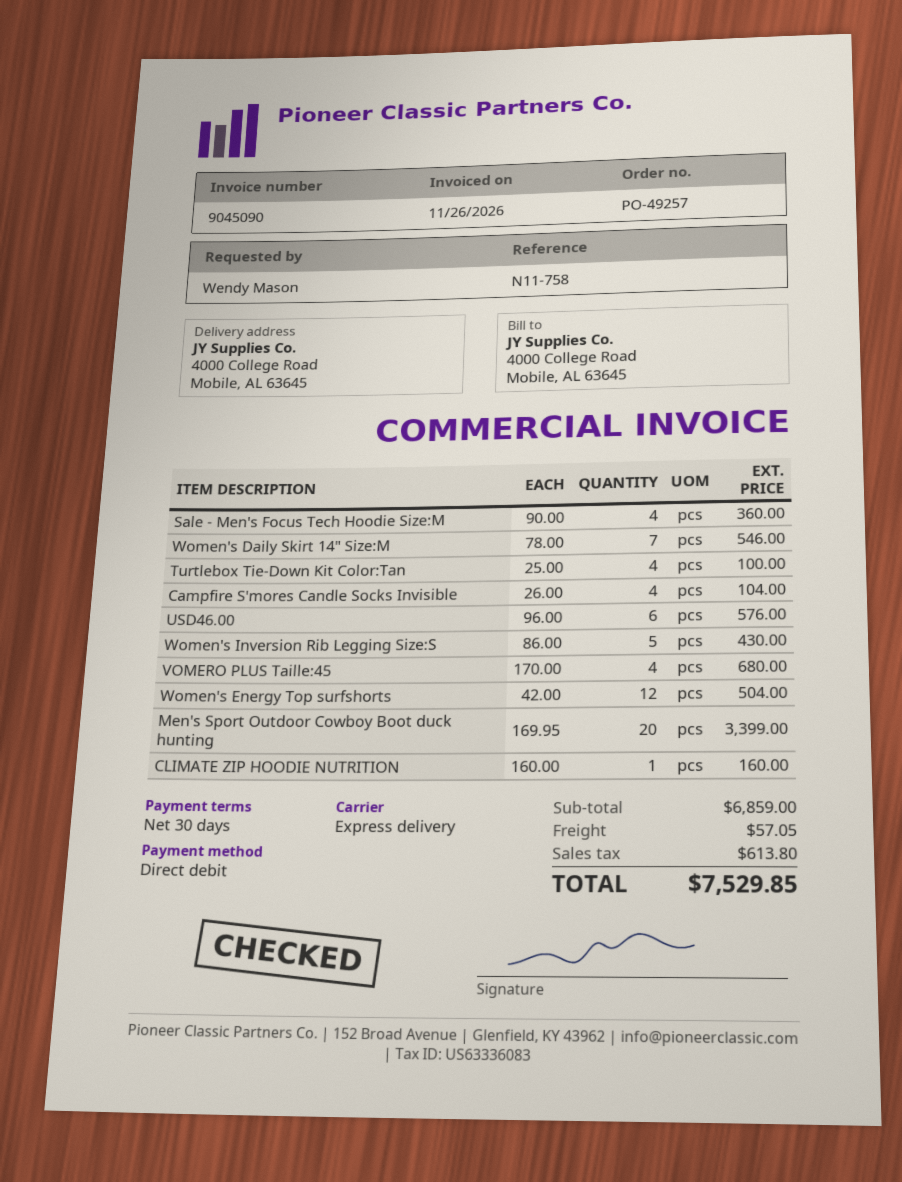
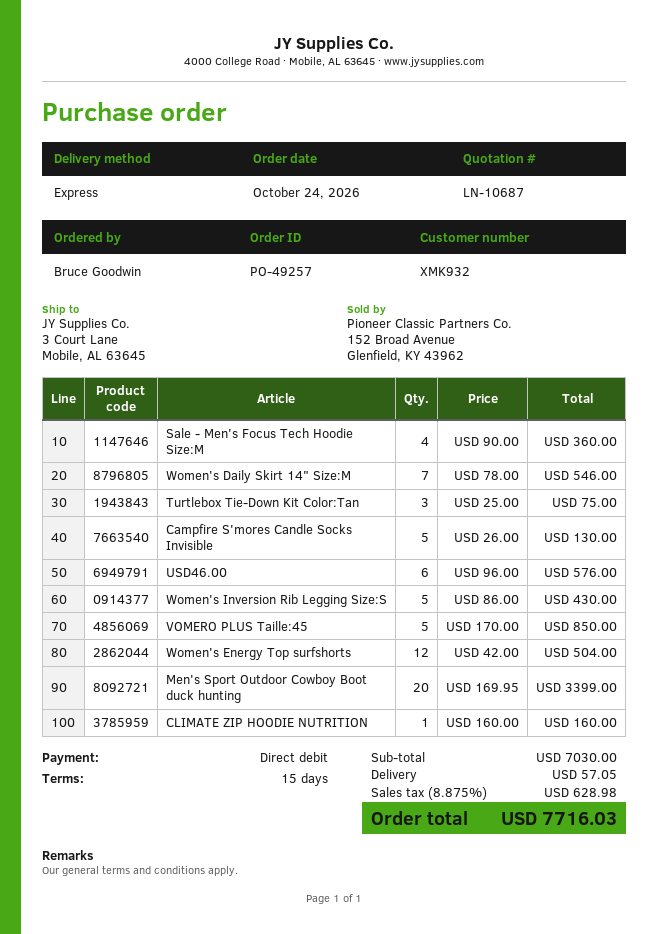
payment terms: 30 days -> 15 days
ordered by: Wendy Mason -> Bruce Goodwin
ship to: 4000 College Road, Mobile, AL 63645 -> 3 Court Lane, Mobile, AL 63645
Turtlebox Tie-Down Kit Color:Tan: 4 x 25.00 = 100.00 -> 3 x 25.00 = 75.00
Campfire S'mores Candle Socks Invisible: 4 x 26.00 = 104.00 -> 5 x 26.00 = 130.00
VOMERO PLUS Taille:45: 4 x 170.00 = 680.00 -> 5 x 170.00 = 850.00
subtotal: 6859.00 -> 7030.00
tax: 613.80 -> 628.98
total: 7529.85 -> 7716.03

